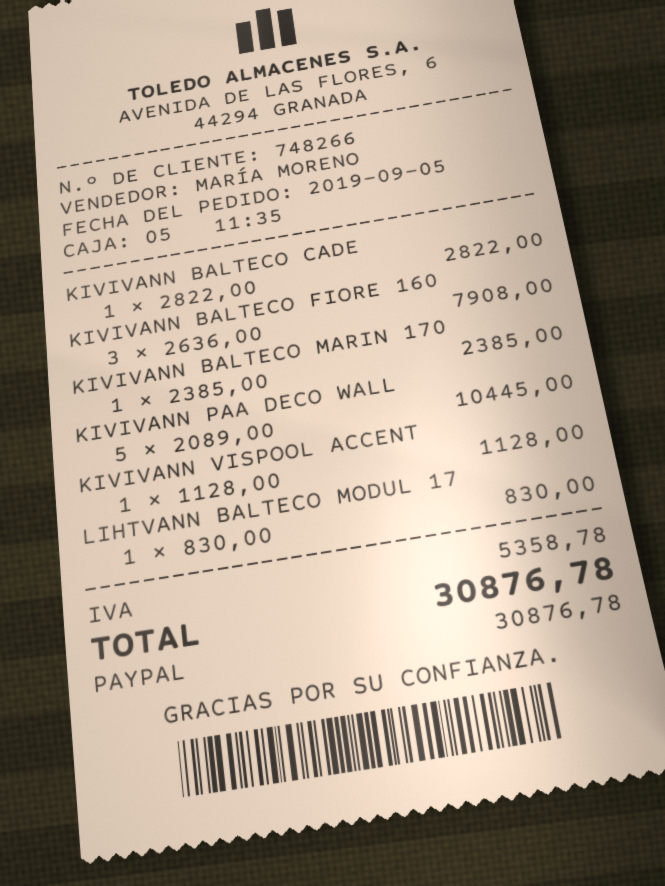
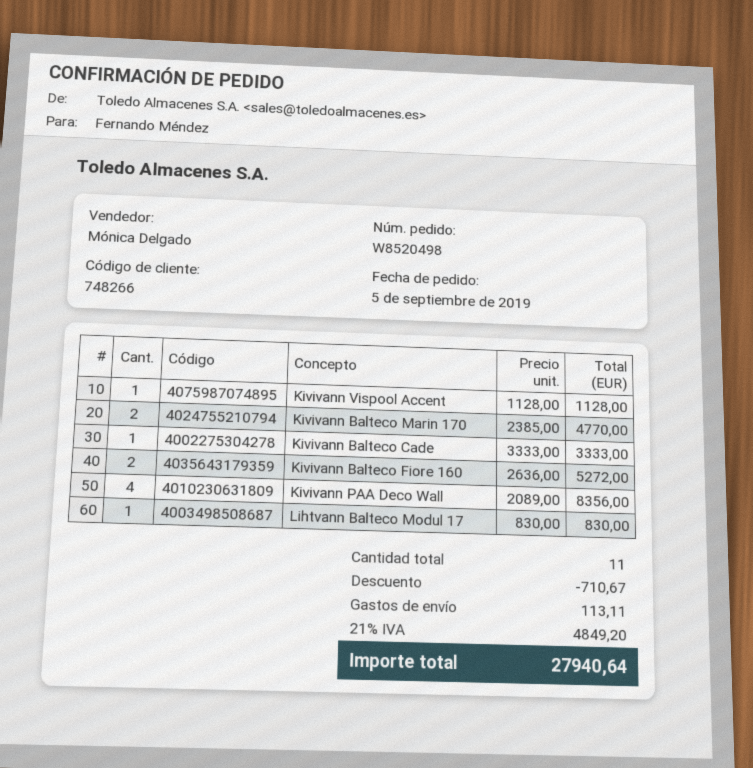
sales rep: MARÍA MORENO -> Mónica Delgado
KIVIVANN BALTECO CADE: 1 x 2822.00 = 2822.00 -> 1 x 3333.00 = 3333.00
KIVIVANN BALTECO FIORE 160: 3 x 2636.00 = 7908.00 -> 2 x 2636.00 = 5272.00
KIVIVANN BALTECO MARIN 170: 1 x 2385.00 = 2385.00 -> 2 x 2385.00 = 4770.00
KIVIVANN PAA DECO WALL: 5 x 2089.00 = 10445.00 -> 4 x 2089.00 = 8356.00
discount: none -> 710.67
shipping: none -> 113.11
tax: 5358.78 -> 4849.20
total: 30876.78 -> 27940.64

